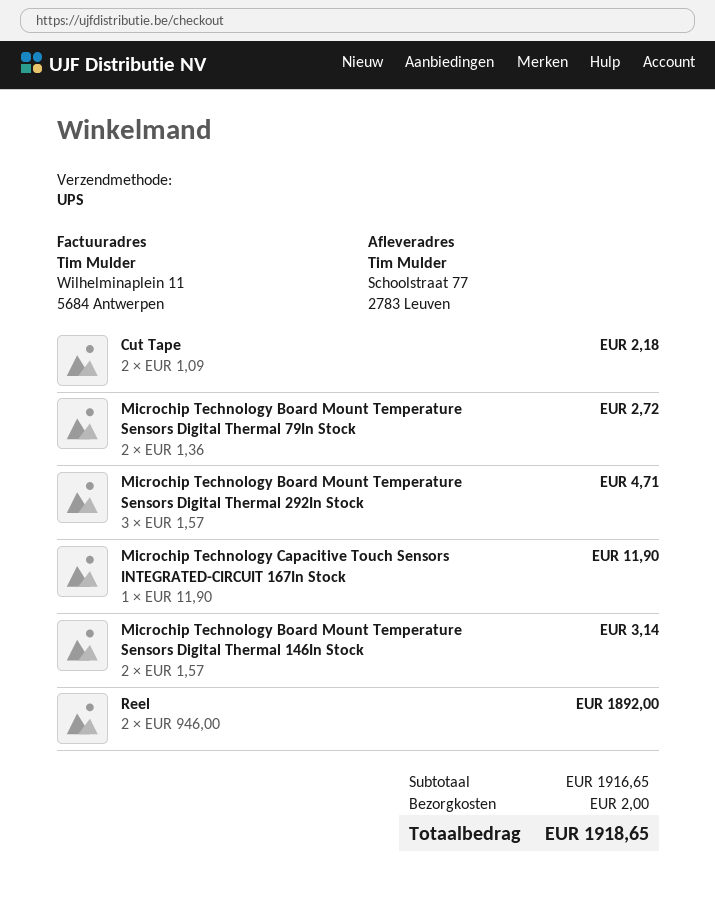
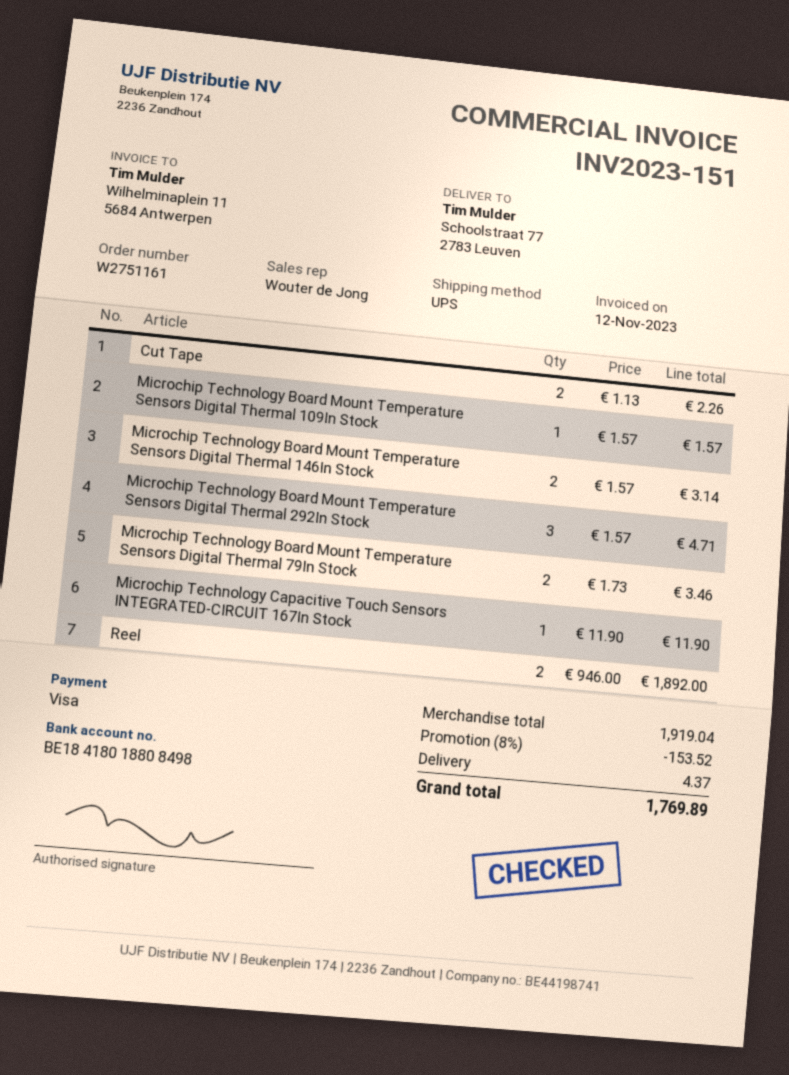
Cut Tape: 2 x 1.09 = 2.18 -> 2 x 1.13 = 2.26
Microchip Technology Board Mount Temperature Sensors Digital Thermal 79In Stock: 2 x 1.36 = 2.72 -> 2 x 1.73 = 3.46
Microchip Technology Board Mount Temperature Sensors Digital Thermal 109In Stock: none -> 1 x 1.57 = 1.57
subtotal: 1916.65 -> 1919.04
discount: none -> 8% = 153.52
shipping: 2.00 -> 4.37
total: 1918.65 -> 1769.89

